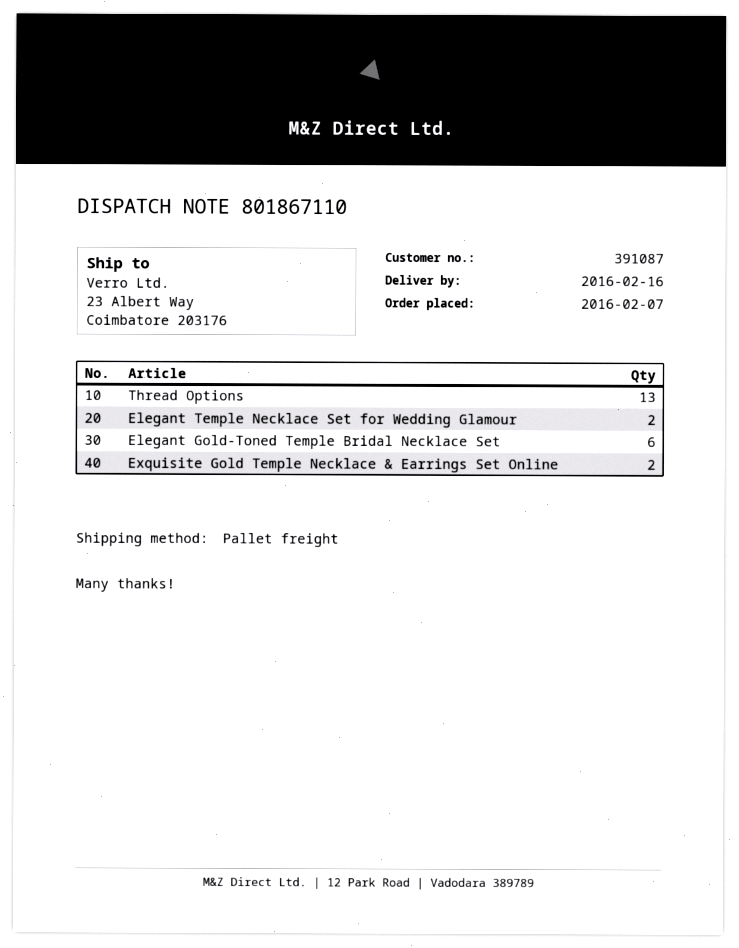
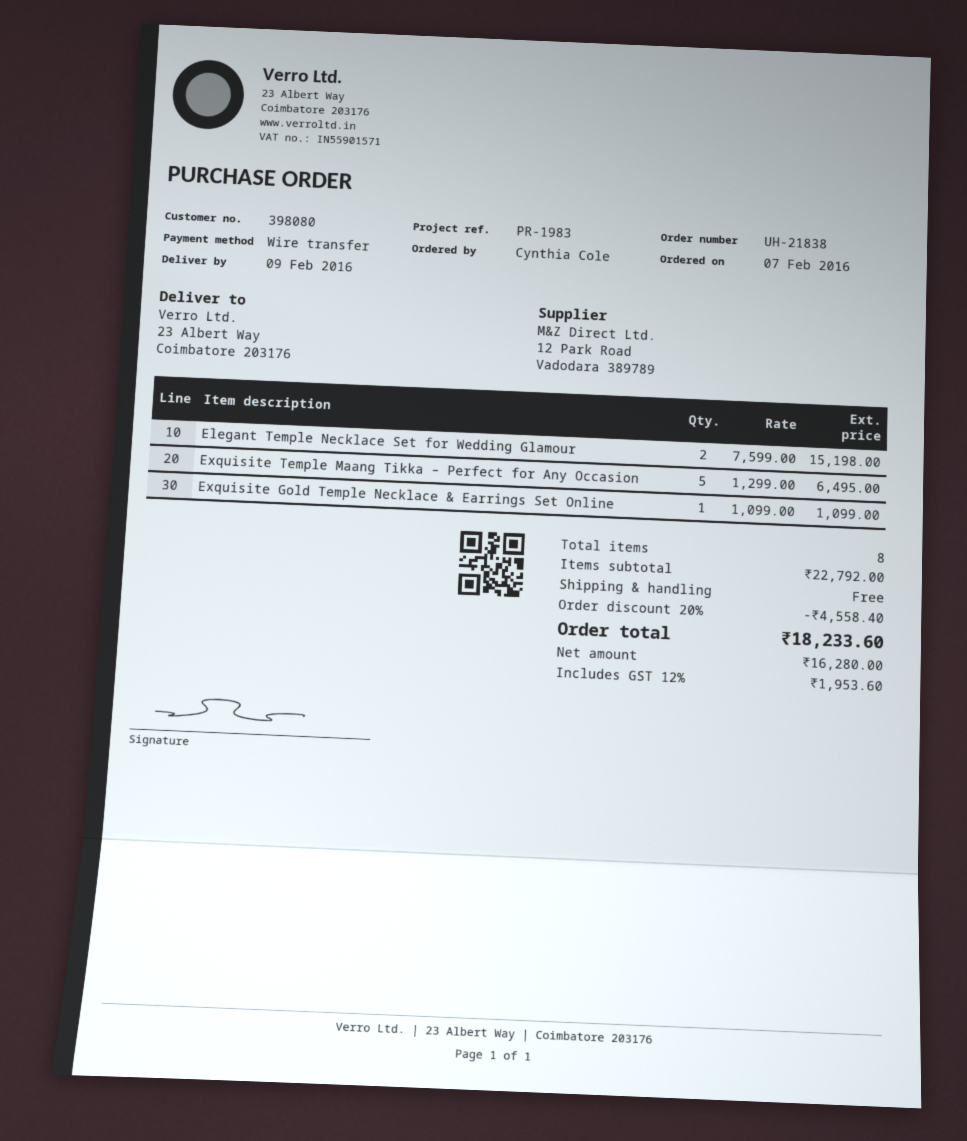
delivery date: 2016-02-16 -> 2016-02-09
customer number: 391087 -> 398080
Thread Options: 13 -> none
Elegant Gold-Toned Temple Bridal Necklace Set: 6 -> none
Exquisite Gold Temple Necklace & Earrings Set Online: 2 -> 1
Exquisite Temple Maang Tikka – Perfect for Any Occasion: none -> 5

